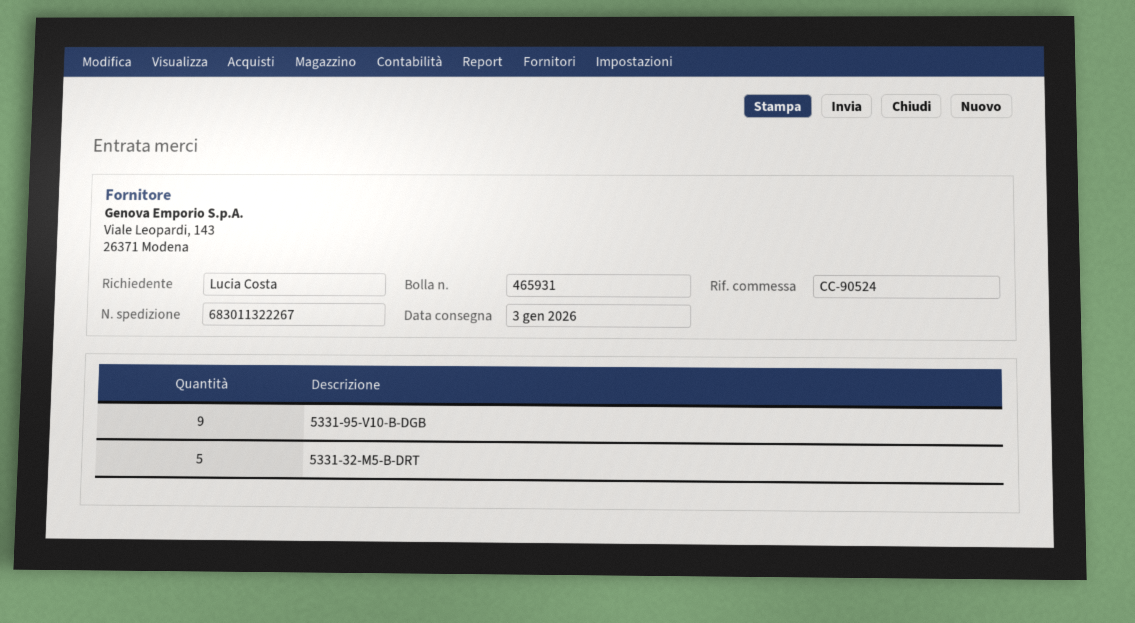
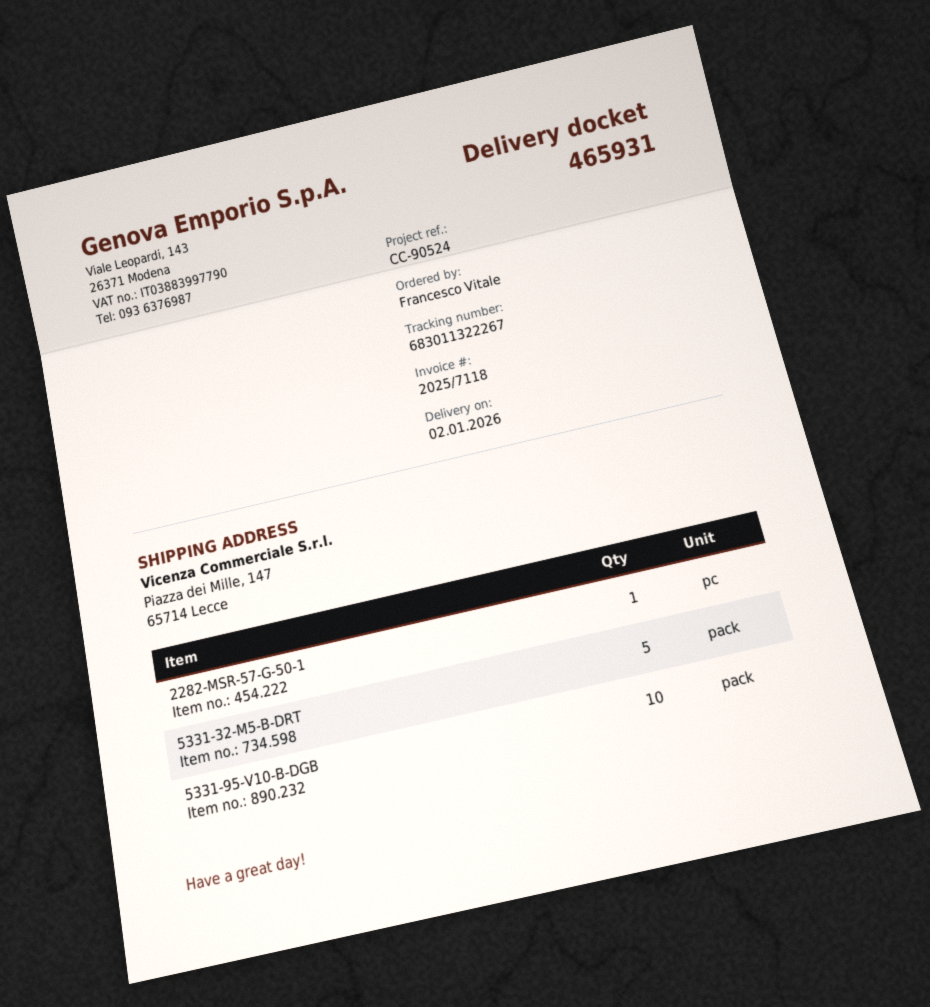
delivery date: 2026-01-03 -> 2026-01-02
ordered by: Lucia Costa -> Francesco Vitale
5331-95-V10-B-DGB: 9 -> 10
2282-MSR-57-G-50-1: none -> 1

